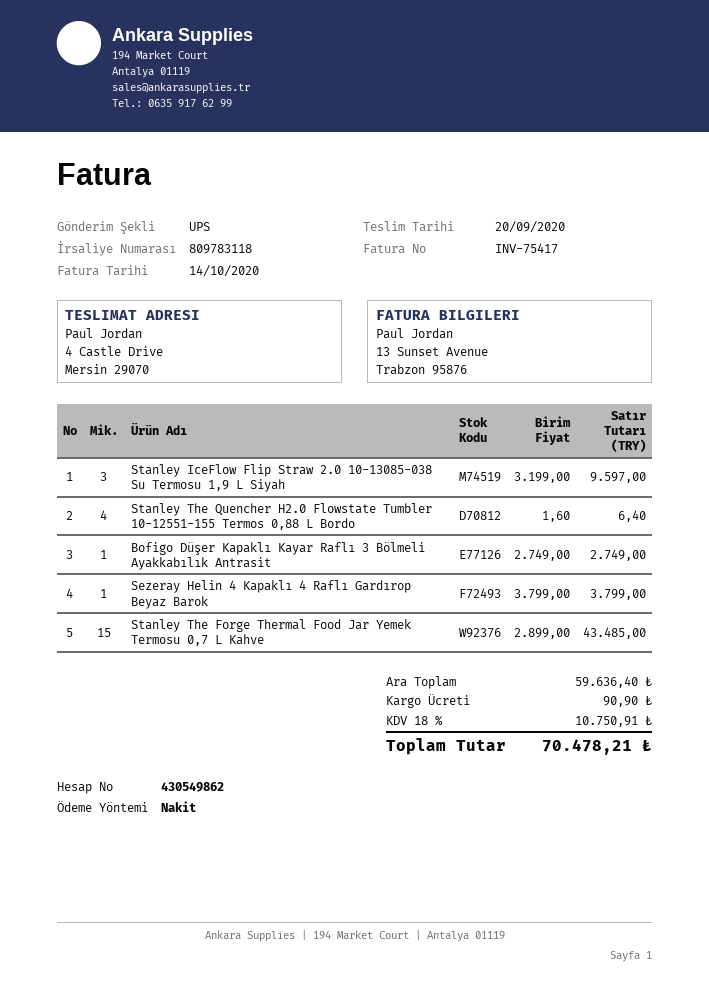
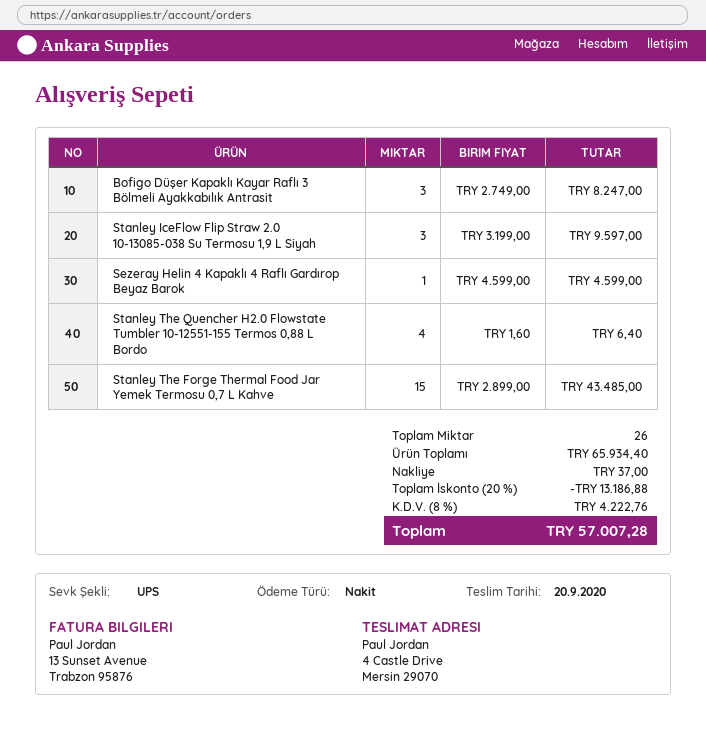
Bofigo Düşer Kapaklı Kayar Raflı 3 Bölmeli Ayakkabılık Antrasit: 1 x 2749.00 = 2749.00 -> 3 x 2749.00 = 8247.00
Sezeray Helin 4 Kapaklı 4 Raflı Gardırop Beyaz Barok: 1 x 3799.00 = 3799.00 -> 1 x 4599.00 = 4599.00
subtotal: 59636.40 -> 65934.40
discount: none -> 20% = 13186.88
shipping: 90.90 -> 37.00
tax: 18% = 10750.91 -> 8% = 4222.76
total: 70478.21 -> 57007.28

